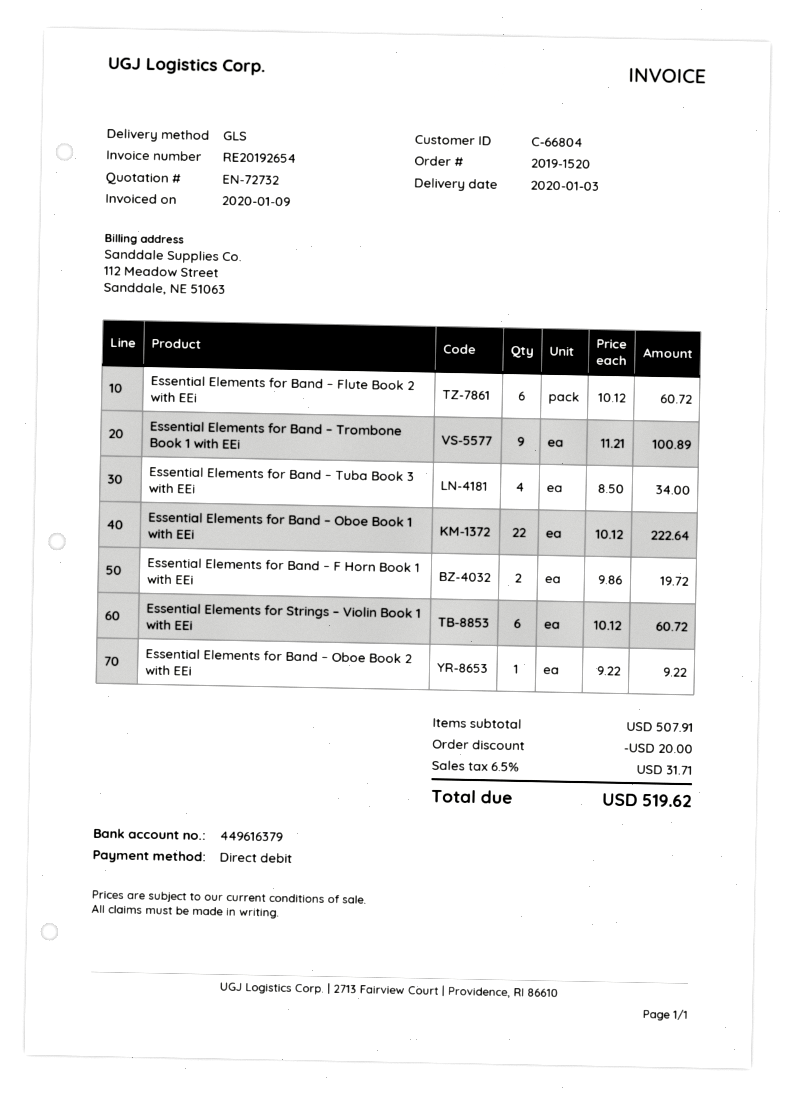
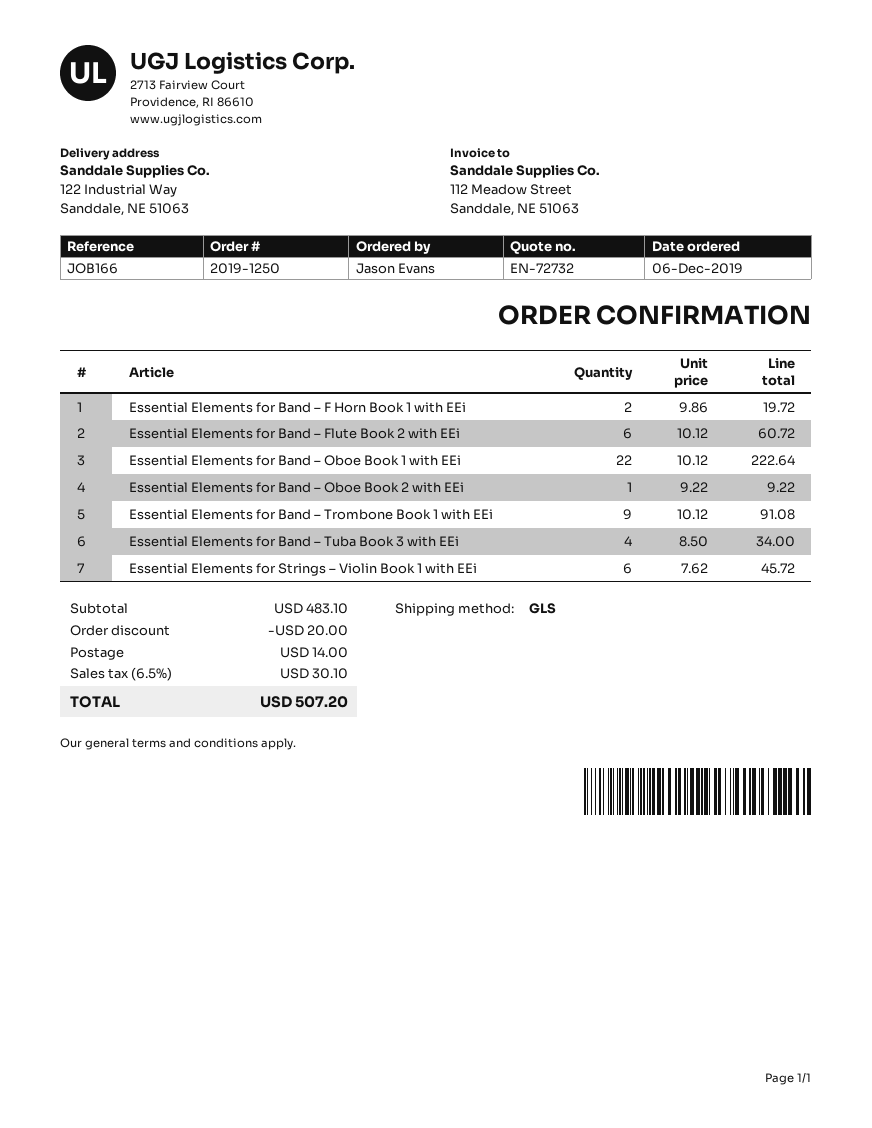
order number: 2019-1520 -> 2019-1250
Essential Elements for Band – Trombone Book 1 with EEi: 9 x 11.21 = 100.89 -> 9 x 10.12 = 91.08
Essential Elements for Strings – Violin Book 1 with EEi: 6 x 10.12 = 60.72 -> 6 x 7.62 = 45.72
subtotal: 507.91 -> 483.10
shipping: none -> 14.00
tax: 6.5% = 31.71 -> 6.5% = 30.10
total: 519.62 -> 507.20

